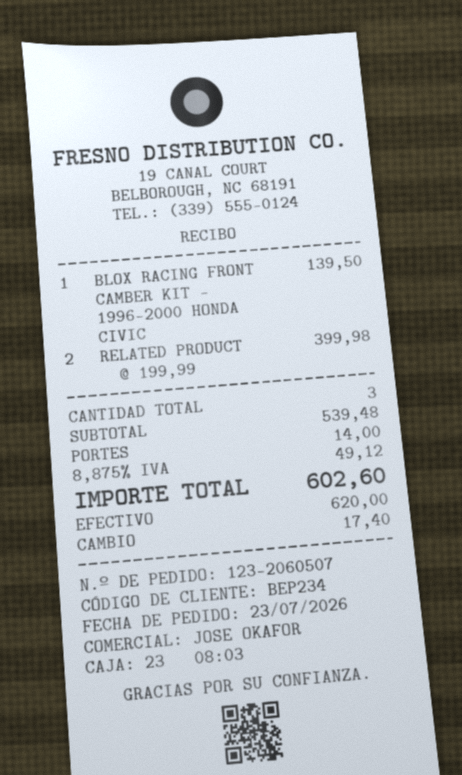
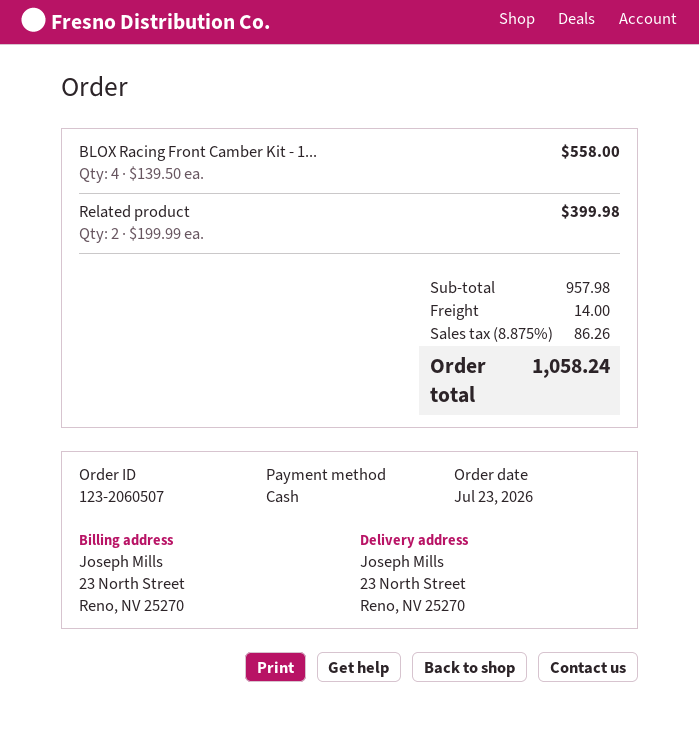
BLOX RACING FRONT CAMBER KIT - 1996-2000 HONDA CIVIC: 1 x 139.50 = 139.50 -> 4 x 139.50 = 558.00
subtotal: 539.48 -> 957.98
tax: 8.875% = 49.12 -> 8.875% = 86.26
total: 602.60 -> 1058.24

